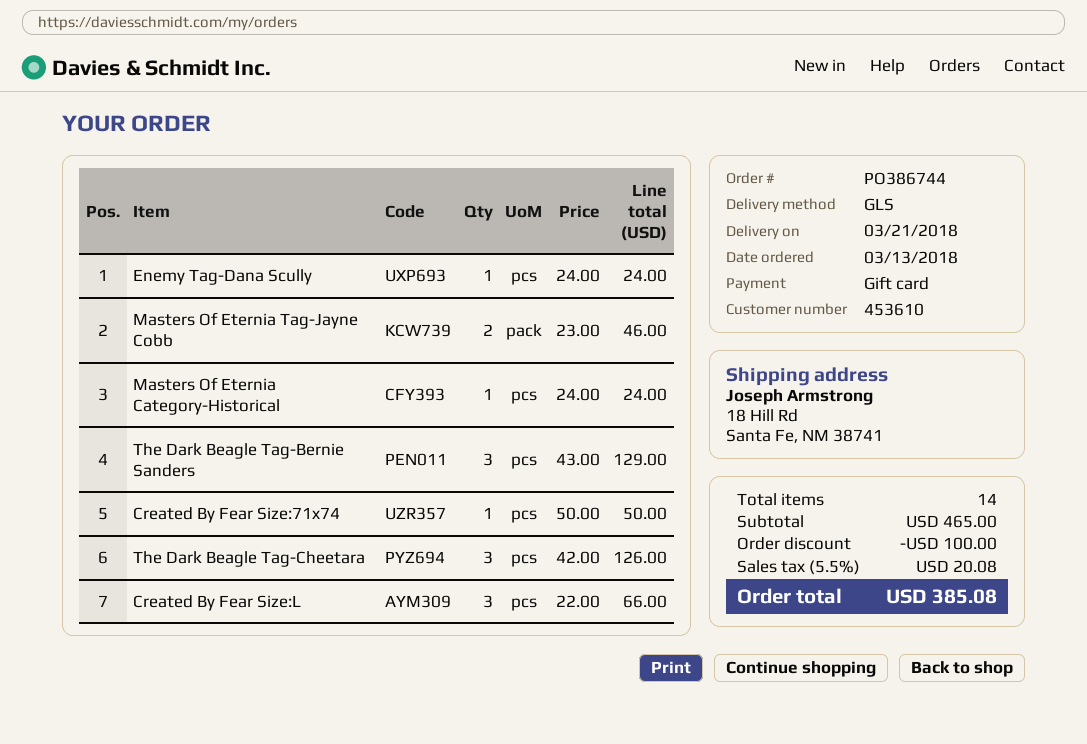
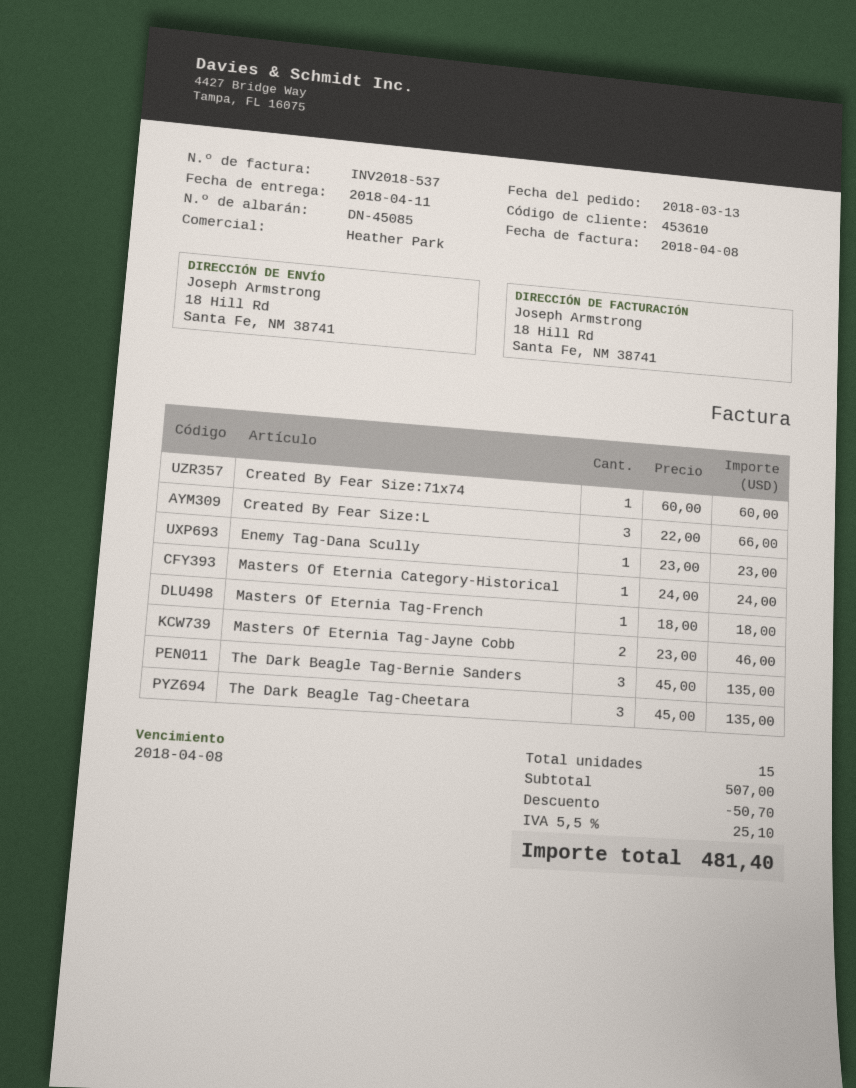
delivery date: 2018-03-21 -> 2018-04-11
Enemy Tag-Dana Scully: 1 x 24.00 = 24.00 -> 1 x 23.00 = 23.00
The Dark Beagle Tag-Bernie Sanders: 3 x 43.00 = 129.00 -> 3 x 45.00 = 135.00
Created By Fear Size:71x74: 1 x 50.00 = 50.00 -> 1 x 60.00 = 60.00
The Dark Beagle Tag-Cheetara: 3 x 42.00 = 126.00 -> 3 x 45.00 = 135.00
Masters Of Eternia Tag-French: none -> 1 x 18.00 = 18.00
total quantity: 14 -> 15
subtotal: 465.00 -> 507.00
discount: 100.00 -> 50.70
tax: 5.5% = 20.08 -> 5.5% = 25.10
total: 385.08 -> 481.40

